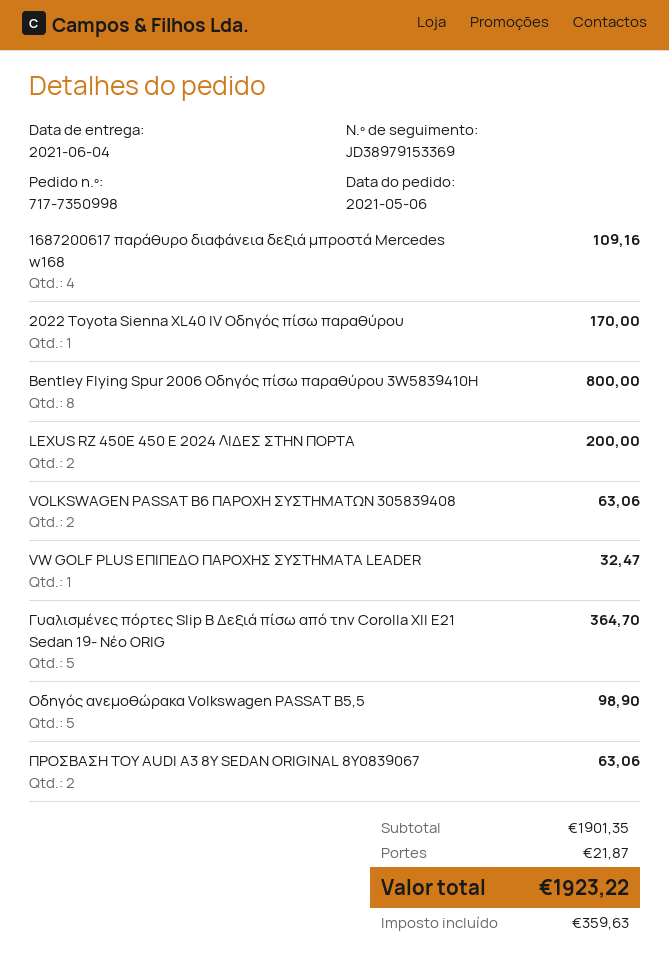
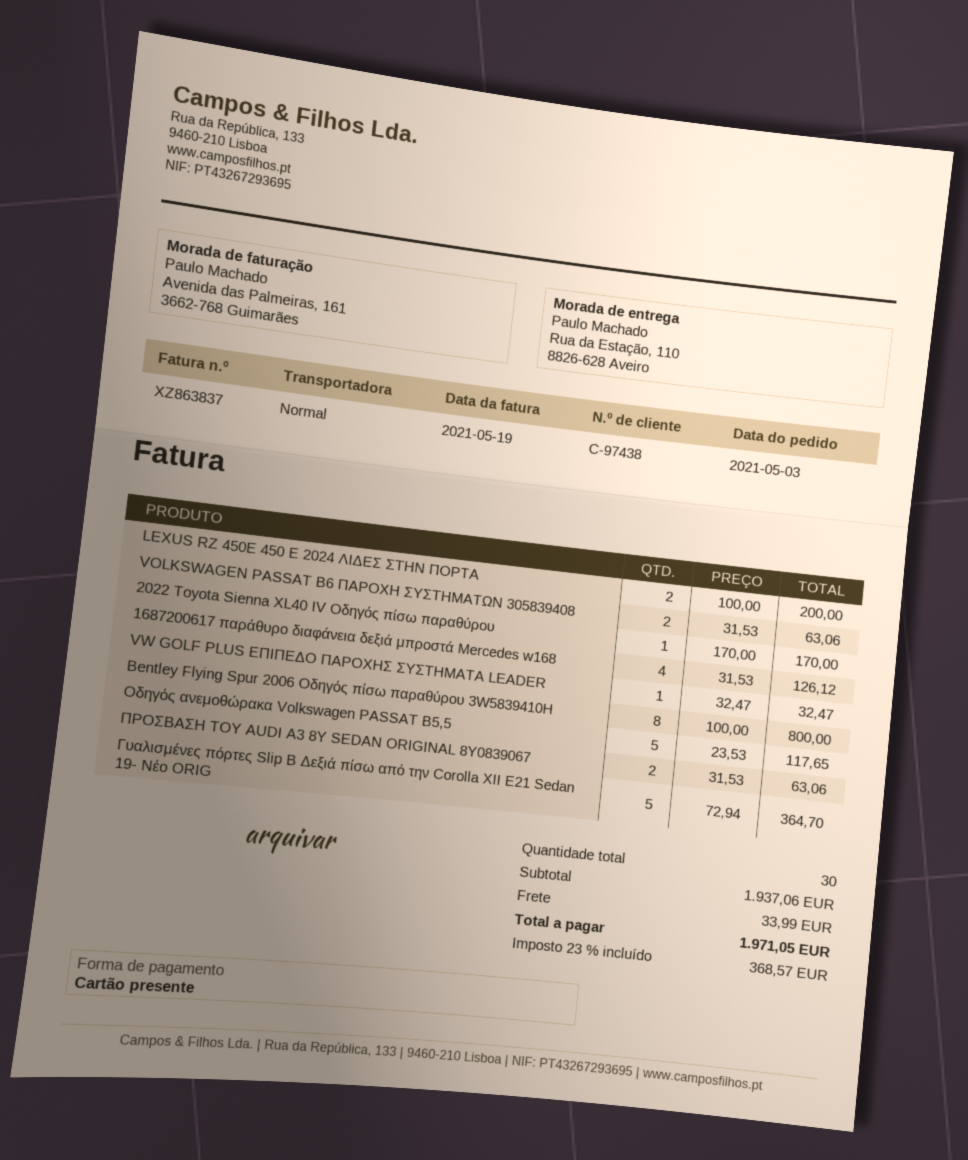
order date: 2021-05-06 -> 2021-05-03
1687200617 παράθυρο διαφάνεια δεξιά μπροστά Mercedes w168: 4 for 109.16 -> 4 for 126.12
Οδηγός ανεμοθώρακα Volkswagen PASSAT B5,5: 5 for 98.90 -> 5 for 117.65
subtotal: 1901.35 -> 1937.06
shipping: 21.87 -> 33.99
tax: 359.63 -> 368.57
total: 1923.22 -> 1971.05

